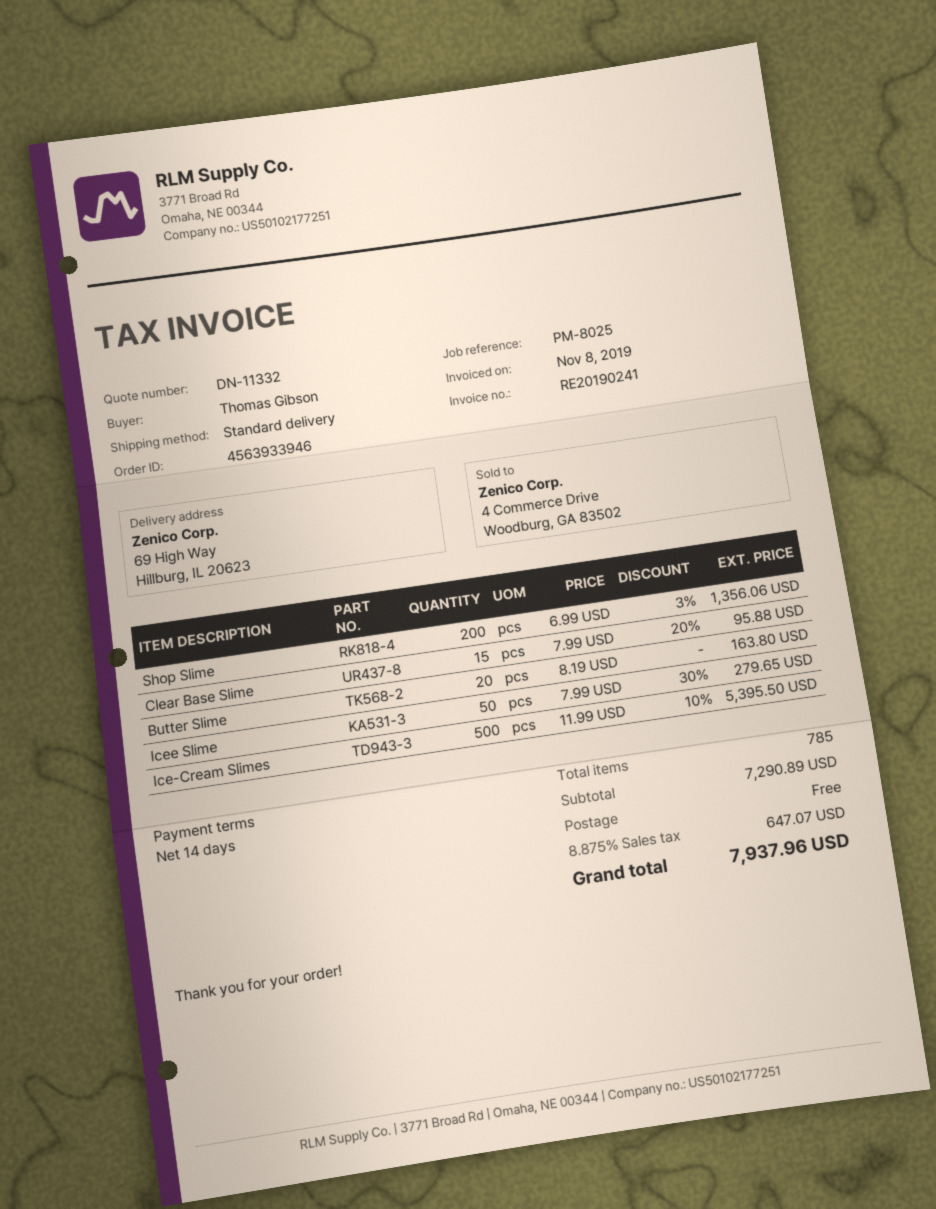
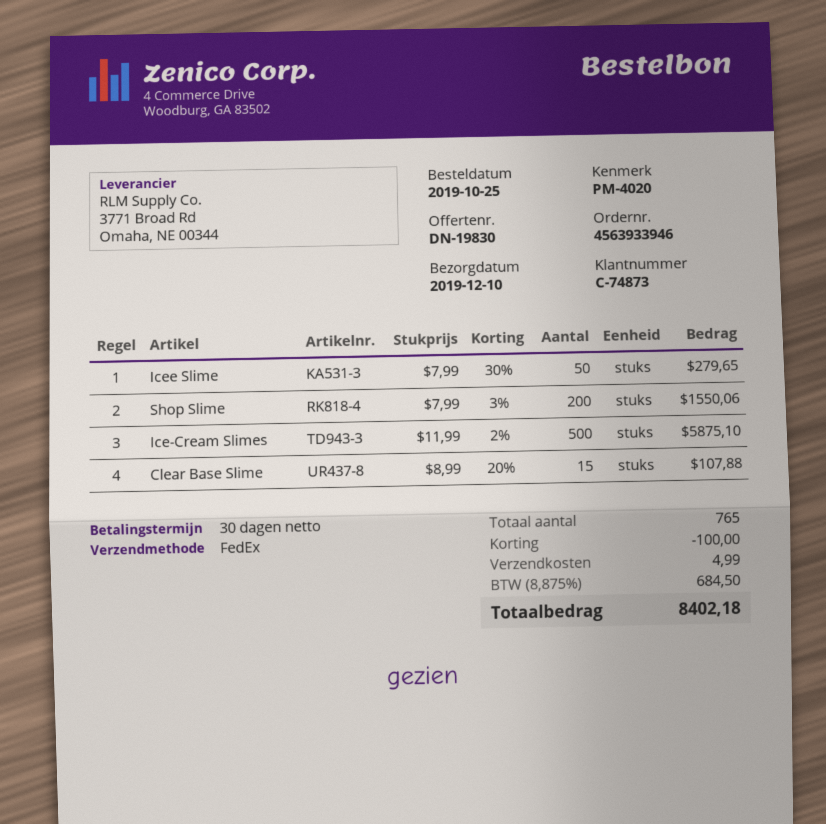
quote number: DN-11332 -> DN-19830
payment terms: 14 days -> 30 days
reference: PM-8025 -> PM-4020
shipping method: standard -> FedEx
Shop Slime: 200 x 6.99 - 3% = 1356.06 -> 200 x 7.99 - 3% = 1550.06
Clear Base Slime: 15 x 7.99 - 20% = 95.88 -> 15 x 8.99 - 20% = 107.88
Butter Slime: 20 x 8.19 = 163.80 -> none
Ice-Cream Slimes: 500 x 11.99 - 10% = 5395.50 -> 500 x 11.99 - 2% = 5875.10
total quantity: 785 -> 765
discount: none -> 100.00
shipping: 0.00 -> 4.99
tax: 8.875% = 647.07 -> 8.875% = 684.50
total: 7937.96 -> 8402.18

